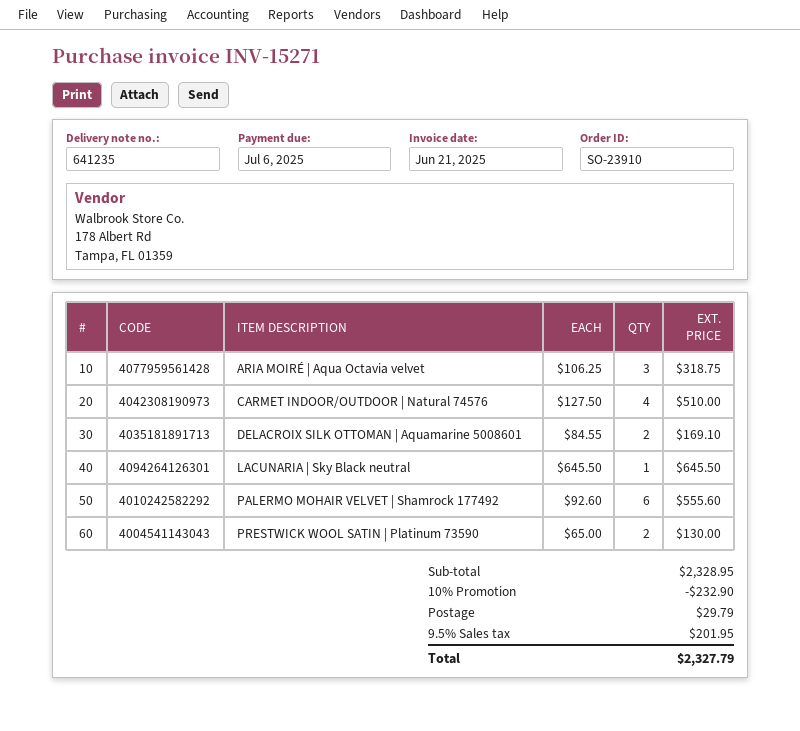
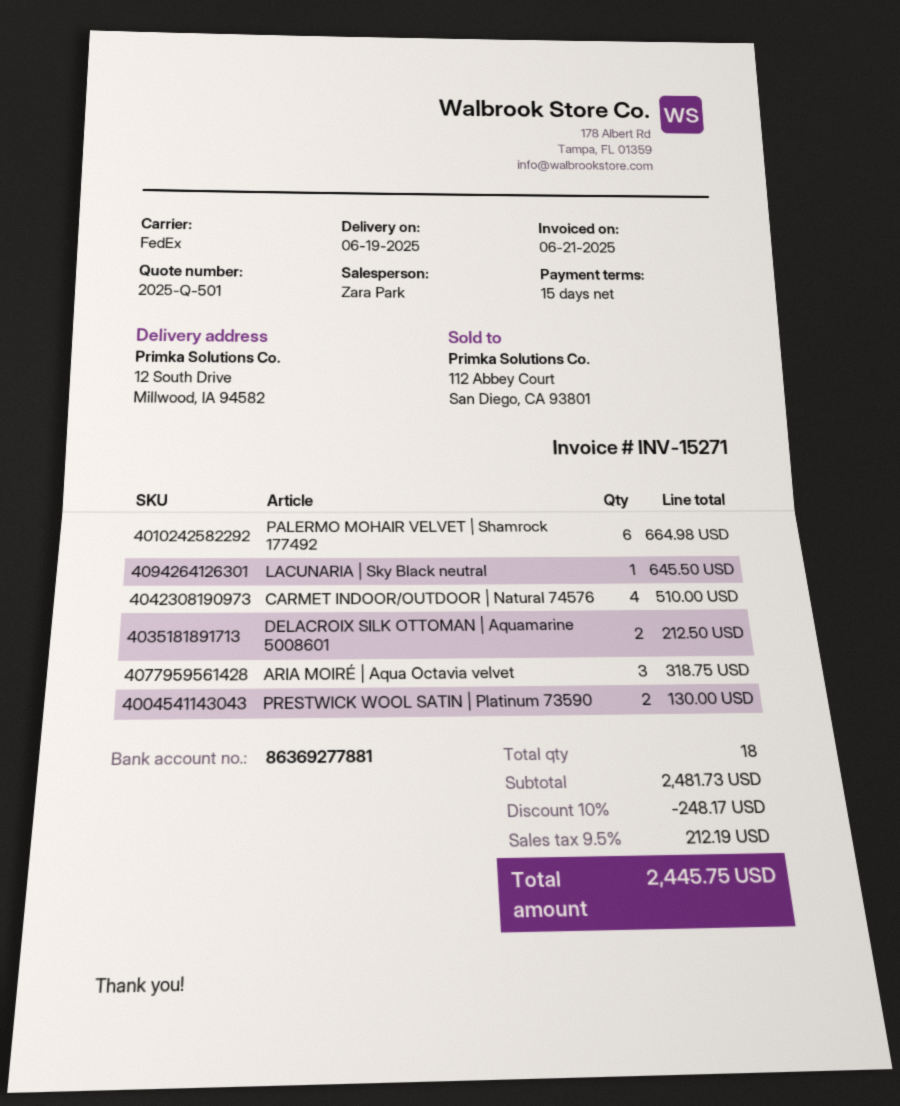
DELACROIX SILK OTTOMAN | Aquamarine 5008601: 2 for 169.10 -> 2 for 212.50
PALERMO MOHAIR VELVET | Shamrock 177492: 6 for 555.60 -> 6 for 664.98
subtotal: 2328.95 -> 2481.73
discount: 10% = 232.90 -> 10% = 248.17
shipping: 29.79 -> none
tax: 9.5% = 201.95 -> 9.5% = 212.19
total: 2327.79 -> 2445.75

